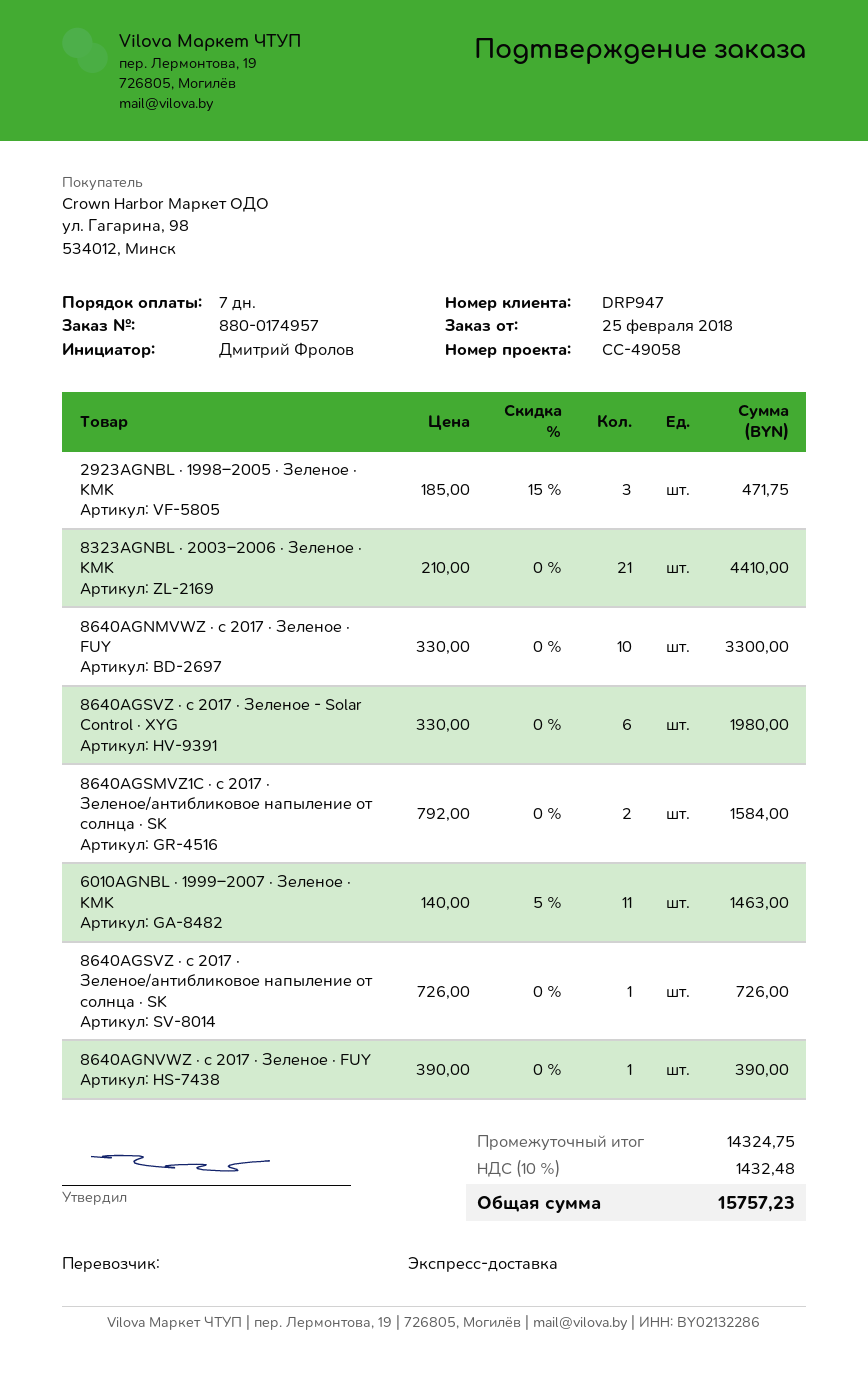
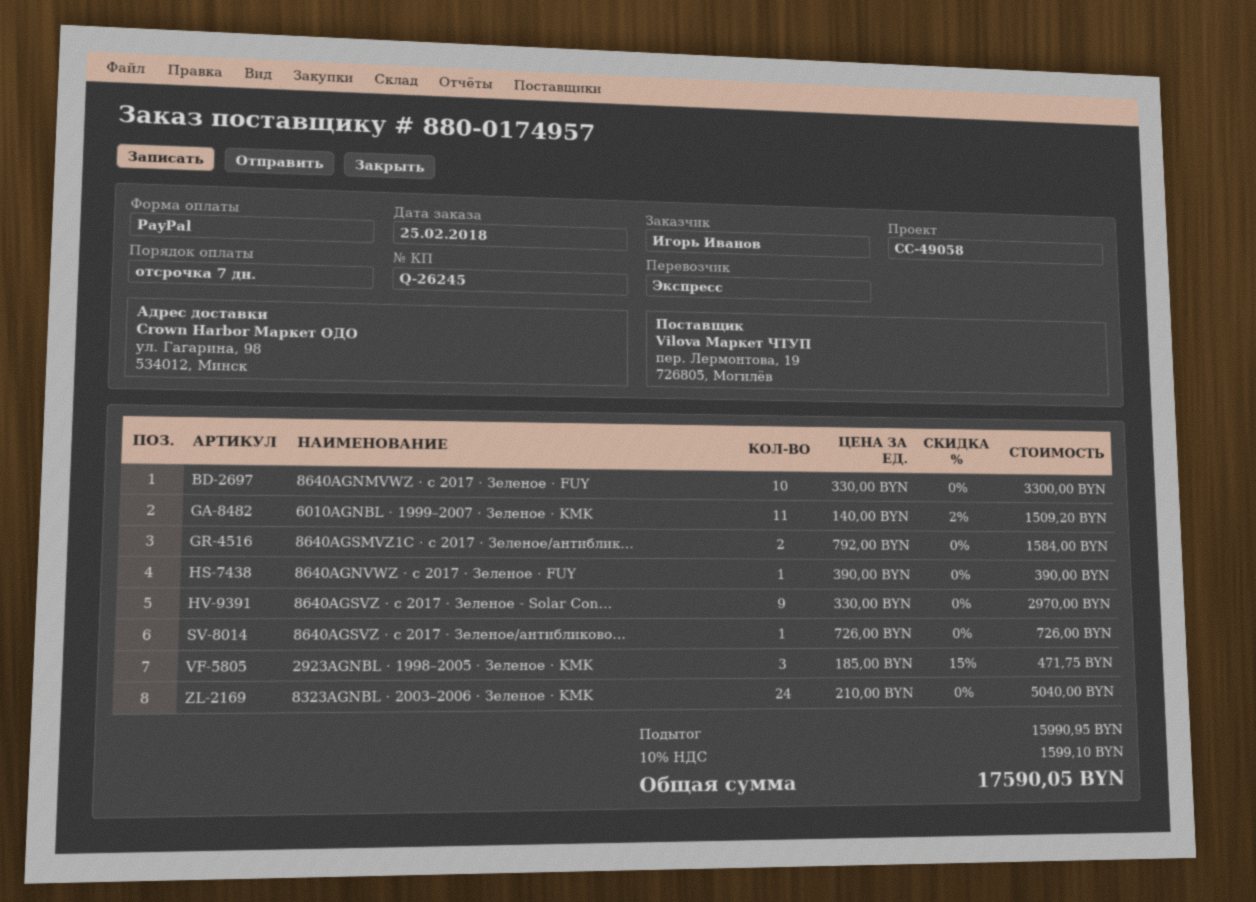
ordered by: Дмитрий Фролов -> Игорь Иванов
8323AGNBL · 2003–2006 · Зеленое · KMK: 21 x 210.00 = 4410.00 -> 24 x 210.00 = 5040.00
8640AGSVZ · с 2017 · Зеленое - Solar Control · XYG: 6 x 330.00 = 1980.00 -> 9 x 330.00 = 2970.00
6010AGNBL · 1999–2007 · Зеленое · KMK: 11 x 140.00 - 5% = 1463.00 -> 11 x 140.00 - 2% = 1509.20
subtotal: 14324.75 -> 15990.95
tax: 10% = 1432.48 -> 10% = 1599.10
total: 15757.23 -> 17590.05

